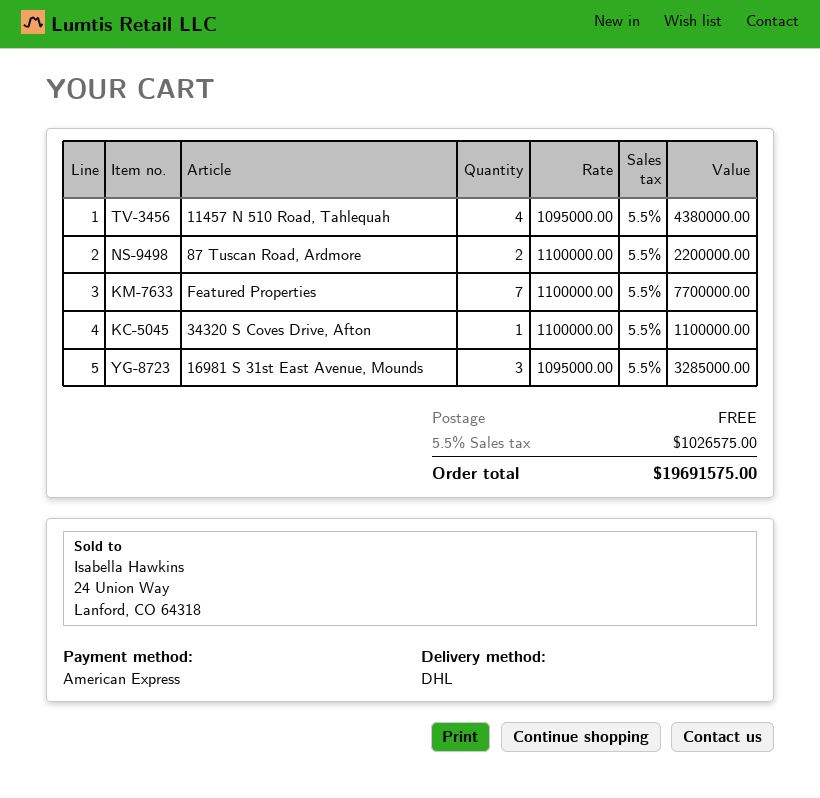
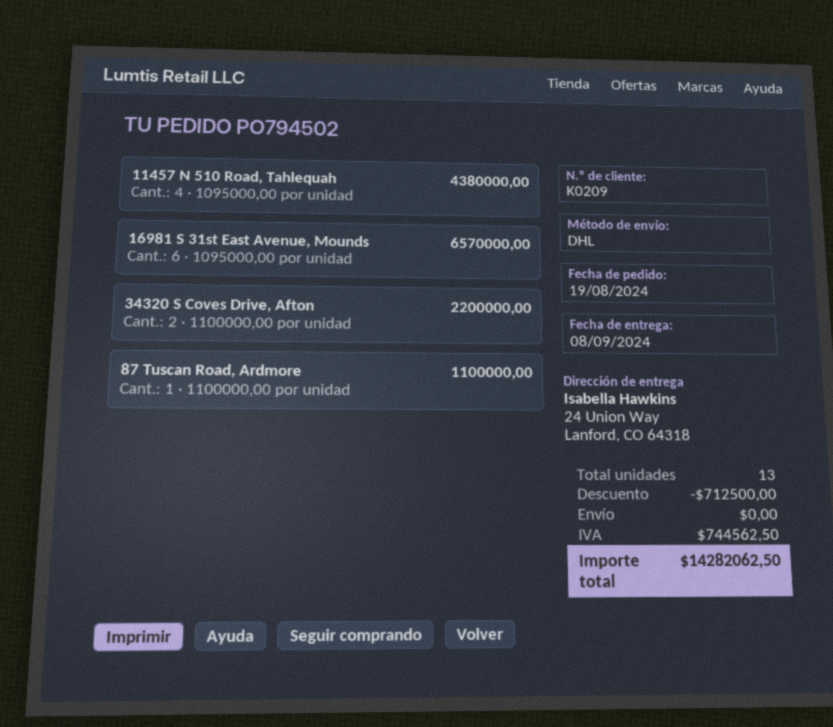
87 Tuscan Road, Ardmore: 2 x 1100000.00 = 2200000.00 -> 1 x 1100000.00 = 1100000.00
Featured Properties: 7 x 1100000.00 = 7700000.00 -> none
34320 S Coves Drive, Afton: 1 x 1100000.00 = 1100000.00 -> 2 x 1100000.00 = 2200000.00
16981 S 31st East Avenue, Mounds: 3 x 1095000.00 = 3285000.00 -> 6 x 1095000.00 = 6570000.00
discount: none -> 712500.00
tax: 1026575.00 -> 744562.50
total: 19691575.00 -> 14282062.50

